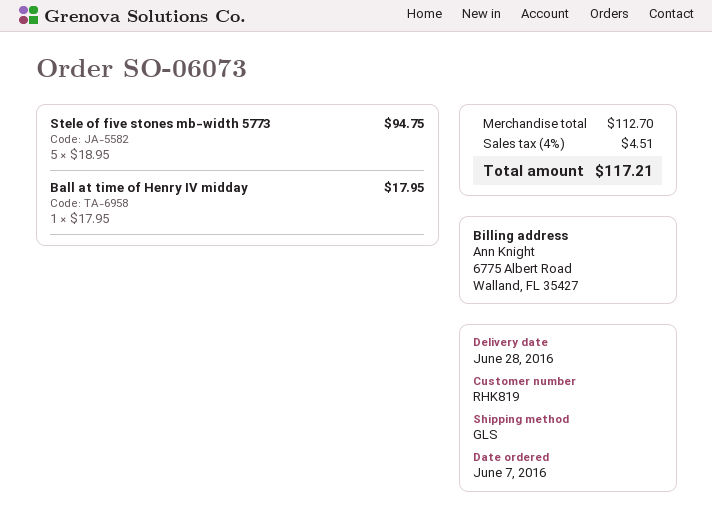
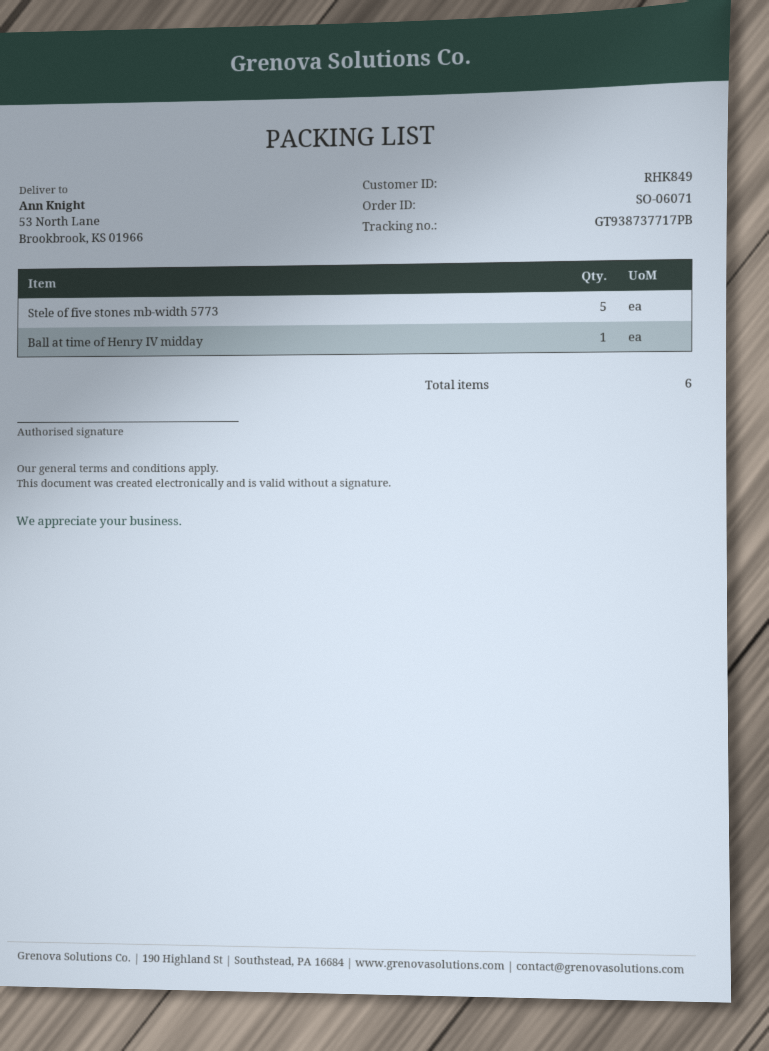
order number: SO-06073 -> SO-06071
customer number: RHK819 -> RHK849

